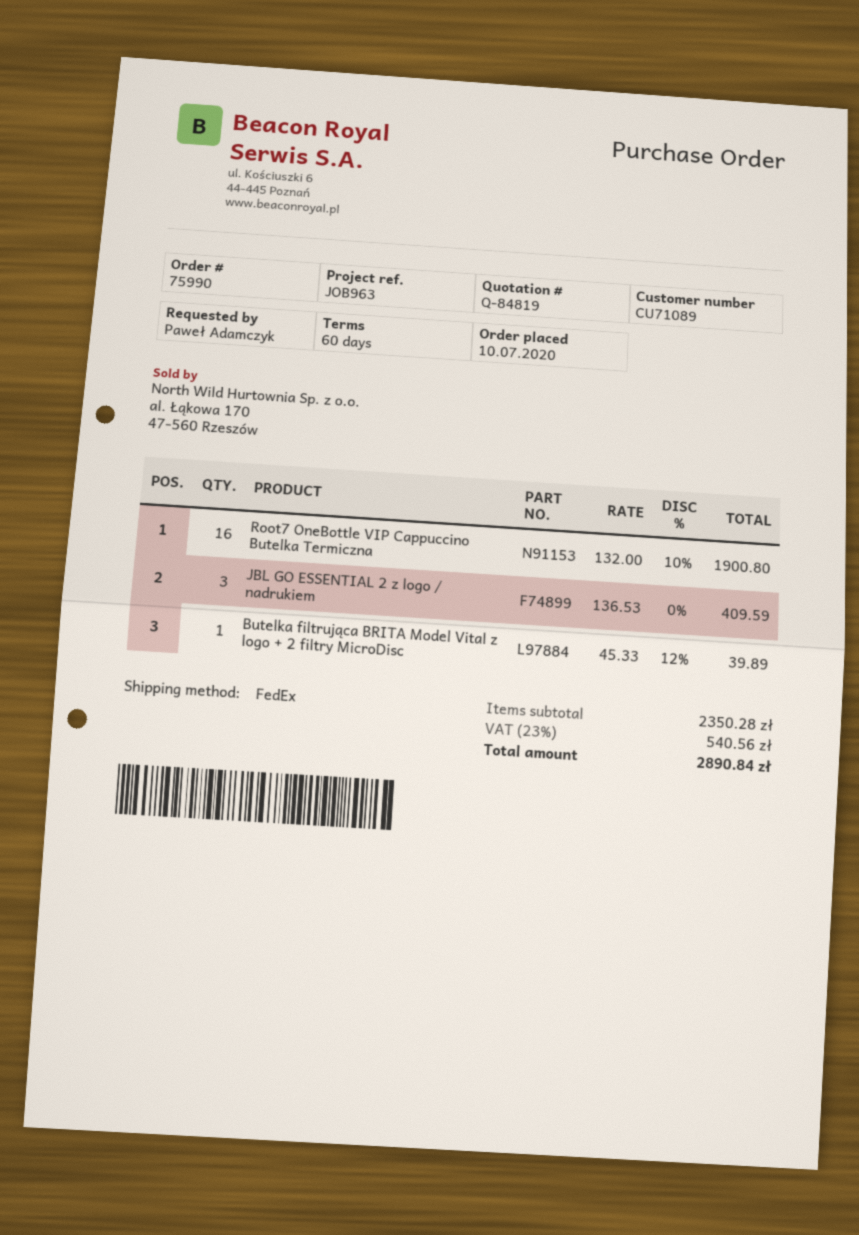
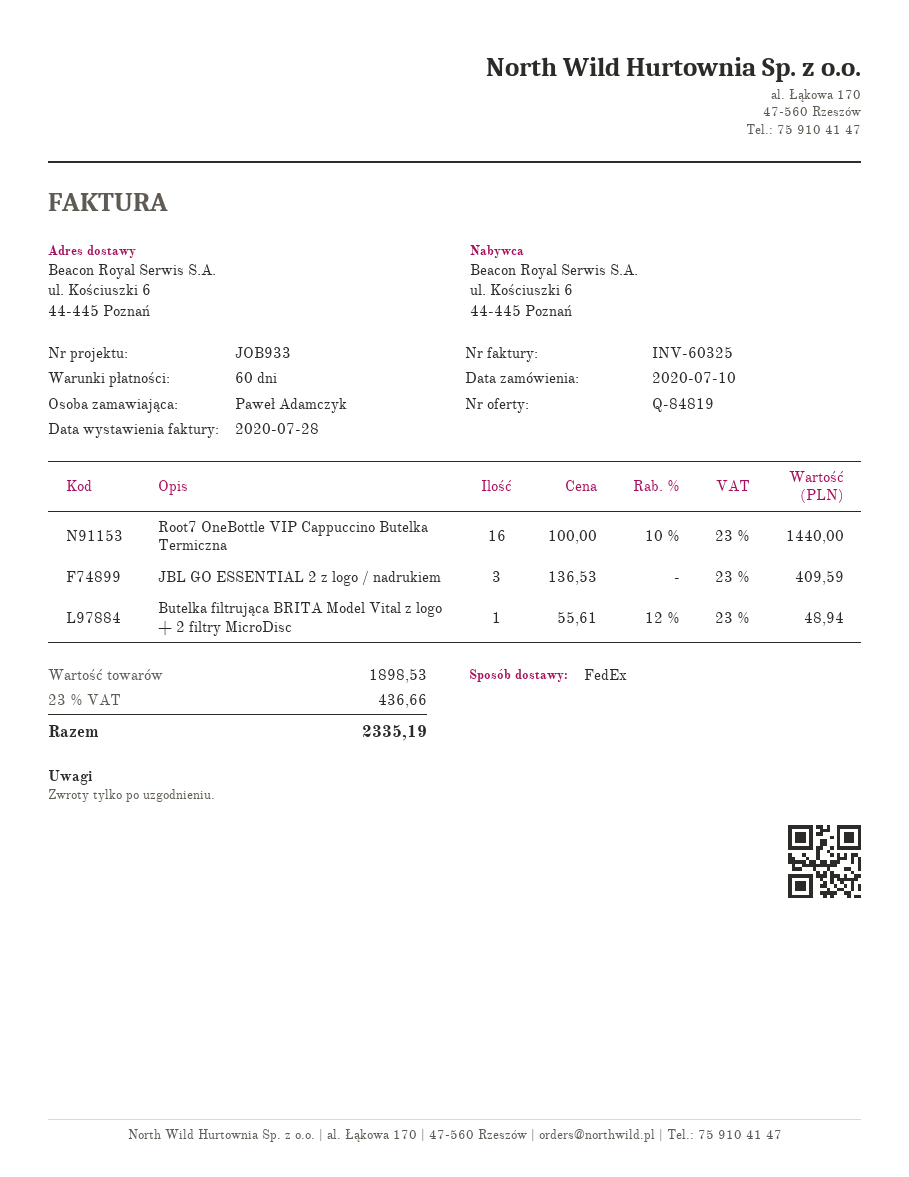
reference: JOB963 -> JOB933
Root7 OneBottle VIP Cappuccino Butelka Termiczna: 16 x 132.00 - 10% = 1900.80 -> 16 x 100.00 - 10% = 1440.00
Butelka filtrująca BRITA Model Vital z logo + 2 filtry MicroDisc: 1 x 45.33 - 12% = 39.89 -> 1 x 55.61 - 12% = 48.94
subtotal: 2350.28 -> 1898.53
tax: 23% = 540.56 -> 23% = 436.66
total: 2890.84 -> 2335.19

